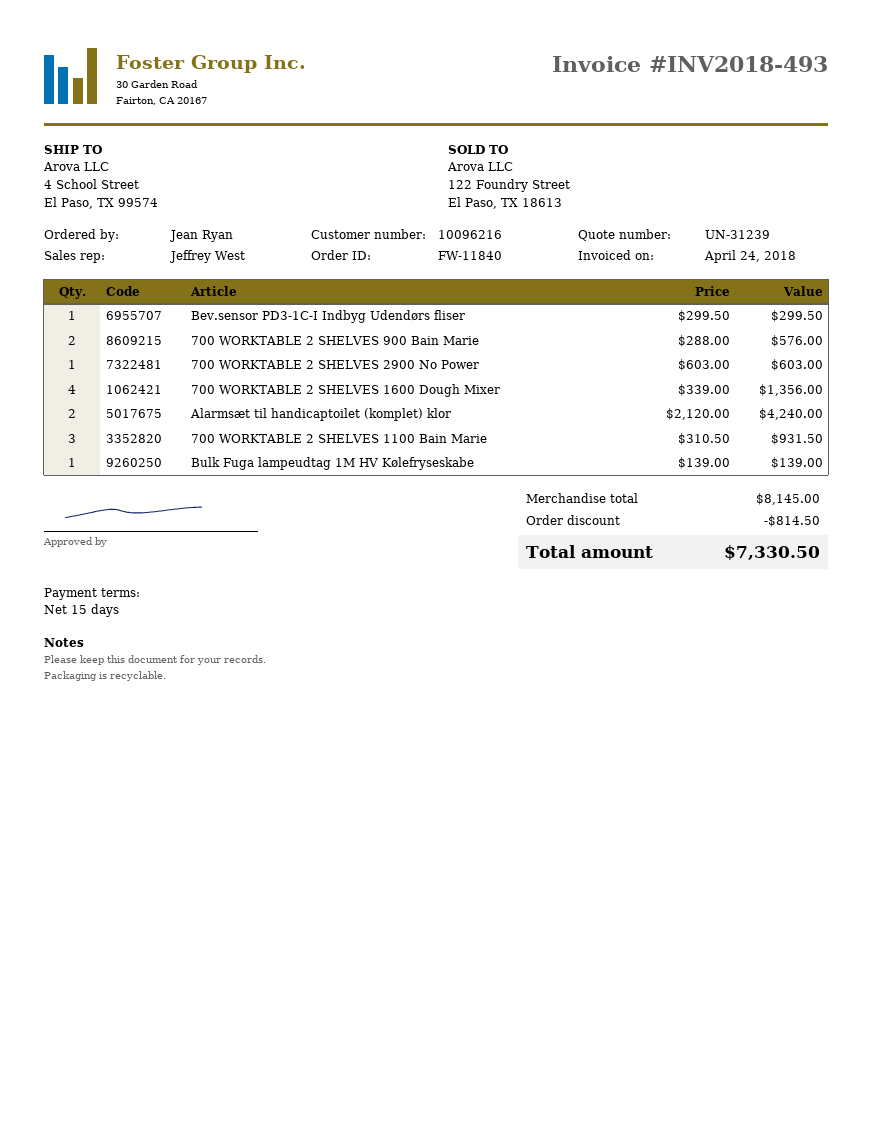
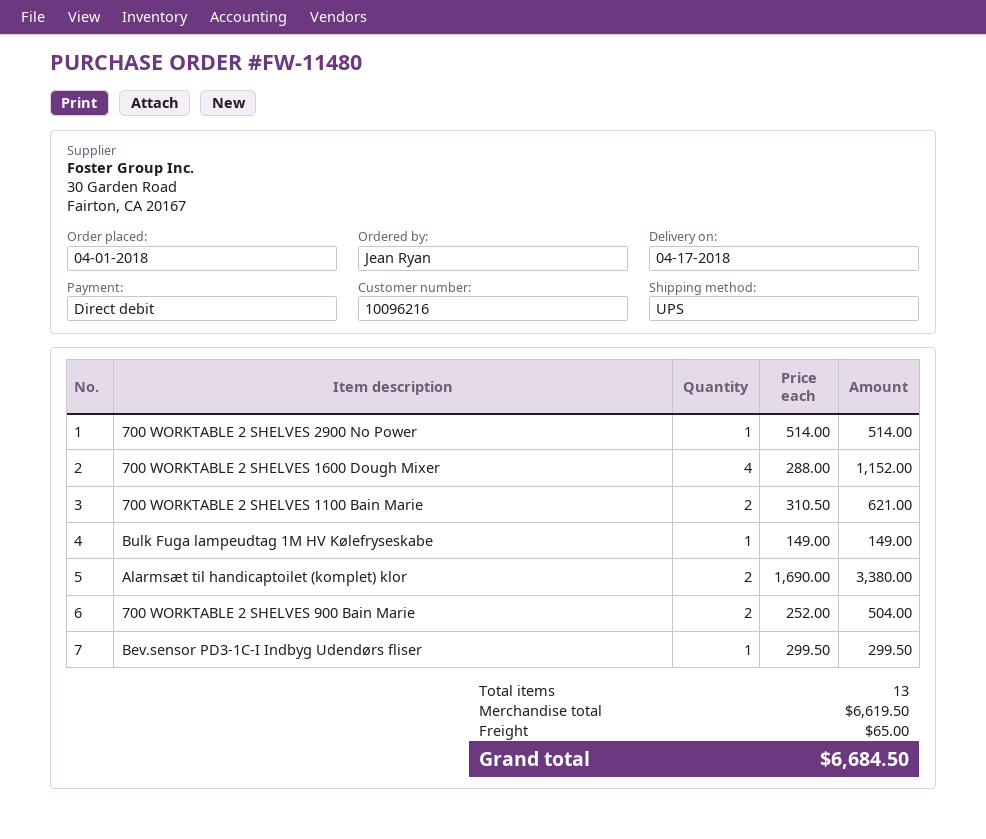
order number: FW-11840 -> FW-11480
700 WORKTABLE 2 SHELVES 900 Bain Marie: 2 x 288.00 = 576.00 -> 2 x 252.00 = 504.00
700 WORKTABLE 2 SHELVES 2900 No Power: 1 x 603.00 = 603.00 -> 1 x 514.00 = 514.00
700 WORKTABLE 2 SHELVES 1600 Dough Mixer: 4 x 339.00 = 1356.00 -> 4 x 288.00 = 1152.00
Alarmsæt til handicaptoilet (komplet) klor: 2 x 2120.00 = 4240.00 -> 2 x 1690.00 = 3380.00
700 WORKTABLE 2 SHELVES 1100 Bain Marie: 3 x 310.50 = 931.50 -> 2 x 310.50 = 621.00
Bulk Fuga lampeudtag 1M HV Kølefryseskabe: 1 x 139.00 = 139.00 -> 1 x 149.00 = 149.00
subtotal: 8145.00 -> 6619.50
discount: 814.50 -> none
shipping: none -> 65.00
total: 7330.50 -> 6684.50

